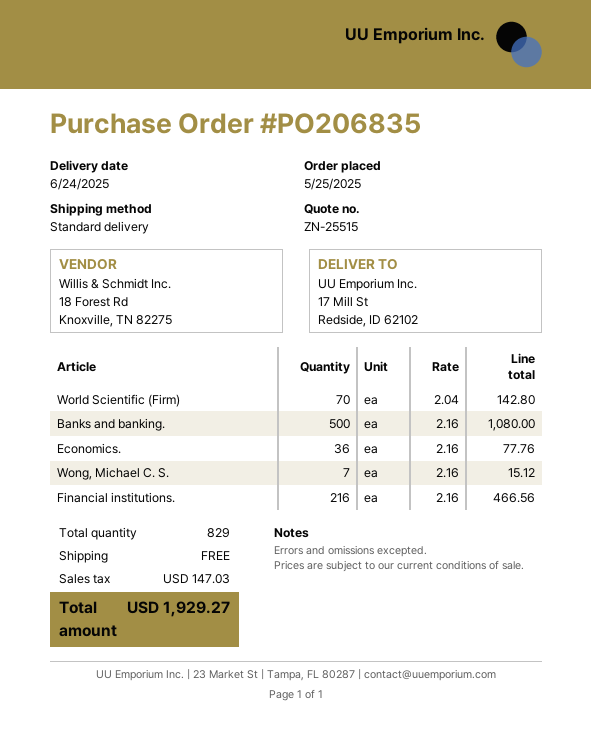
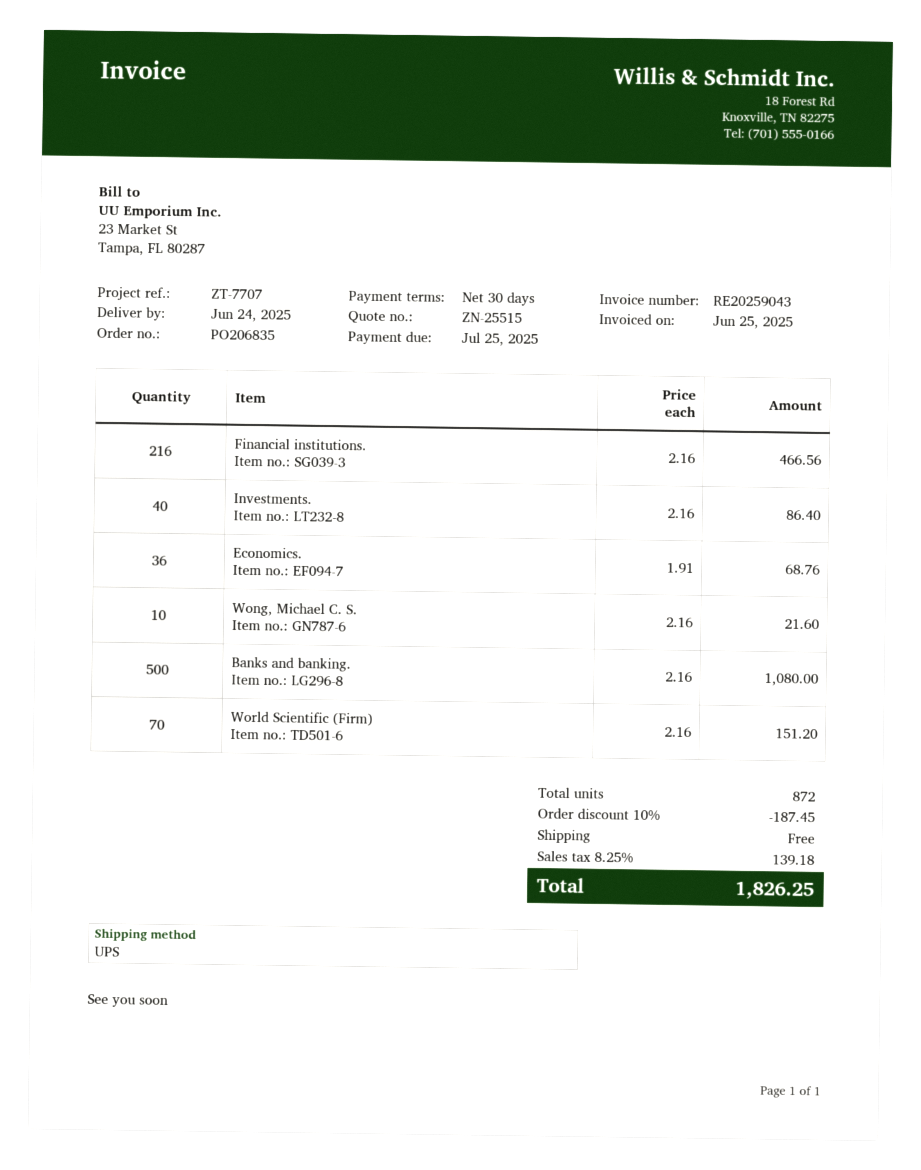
shipping method: standard -> UPS
World Scientific (Firm): 70 x 2.04 = 142.80 -> 70 x 2.16 = 151.20
Economics.: 36 x 2.16 = 77.76 -> 36 x 1.91 = 68.76
Wong, Michael C. S.: 7 x 2.16 = 15.12 -> 10 x 2.16 = 21.60
Investments.: none -> 40 x 2.16 = 86.40
total quantity: 829 -> 872
discount: none -> 10% = 187.45
tax: 147.03 -> 139.18
total: 1929.27 -> 1826.25

